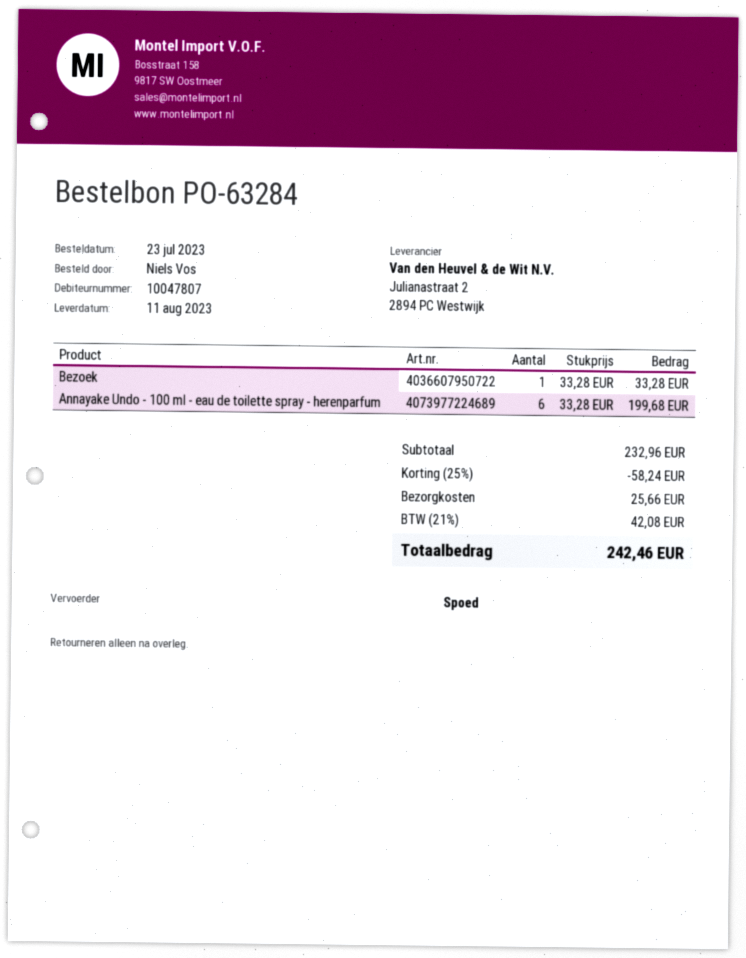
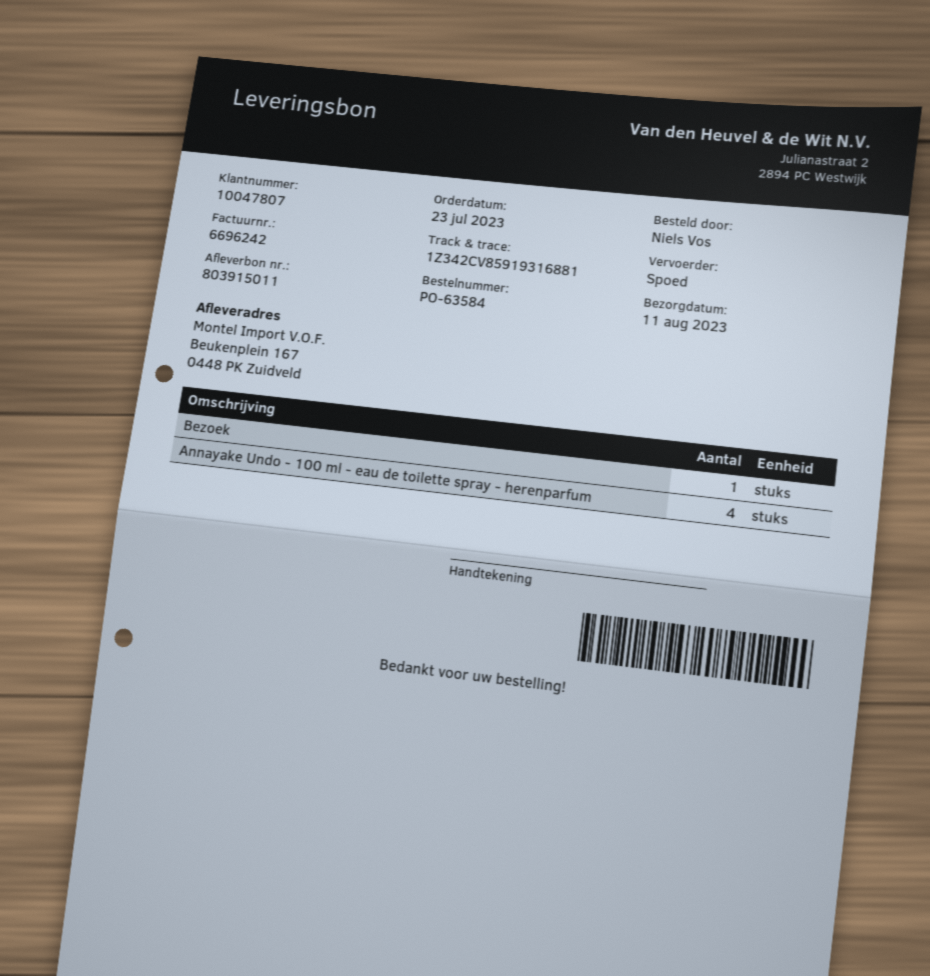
order number: PO-63284 -> PO-63584
Annayake Undo - 100 ml - eau de toilette spray - herenparfum: 6 -> 4

